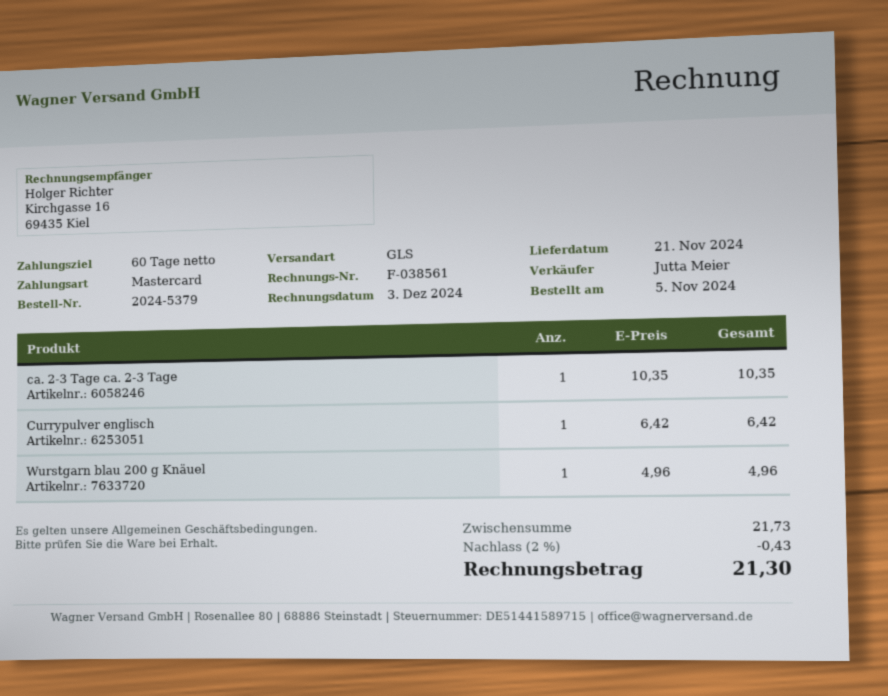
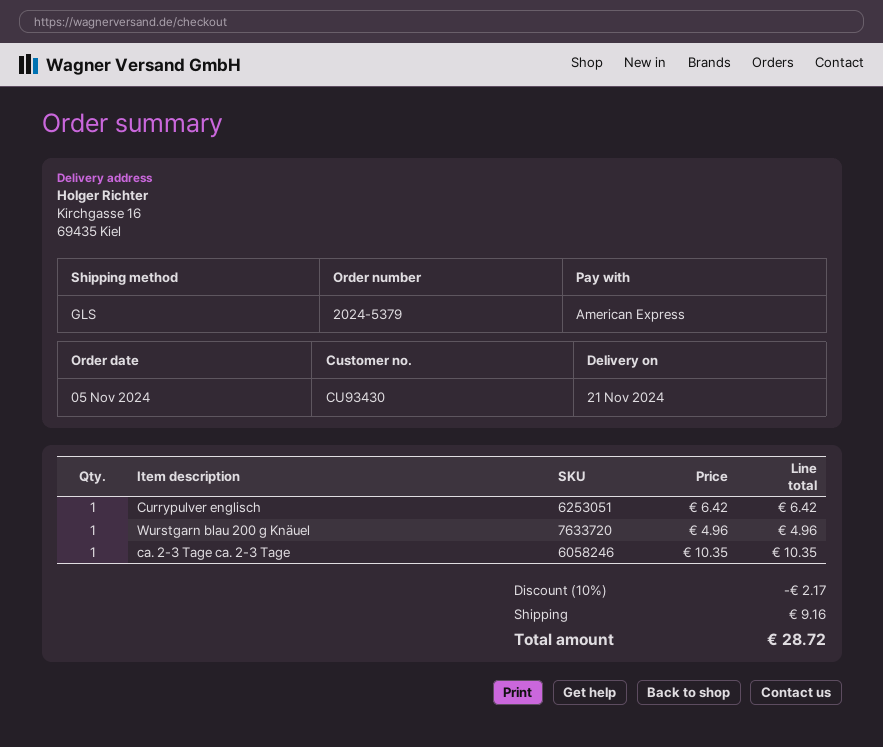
payment method: Mastercard -> American Express
discount: 2% = 0.43 -> 10% = 2.17
shipping: none -> 9.16
total: 21.30 -> 28.72

